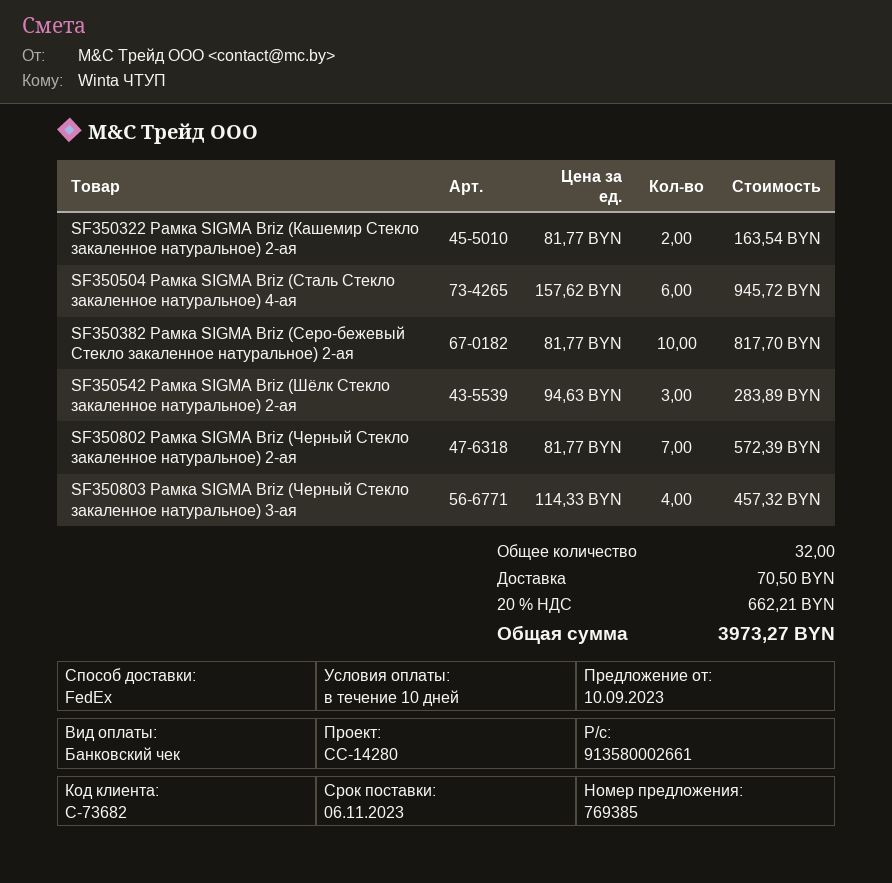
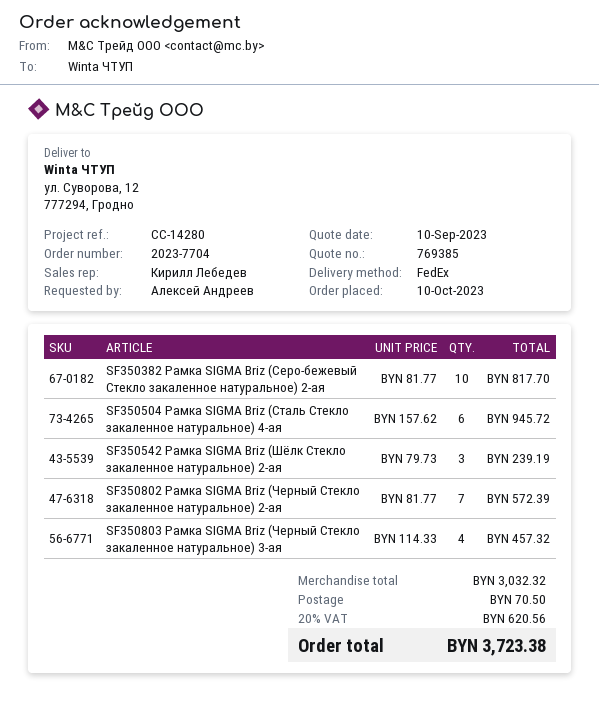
SF350322 Рамка SIGMA Briz (Кашемир Стекло закаленное натуральное) 2-ая: 2 x 81.77 = 163.54 -> none
SF350542 Рамка SIGMA Briz (Шёлк Стекло закаленное натуральное) 2-ая: 3 x 94.63 = 283.89 -> 3 x 79.73 = 239.19
tax: 20% = 662.21 -> 20% = 620.56
total: 3973.27 -> 3723.38

